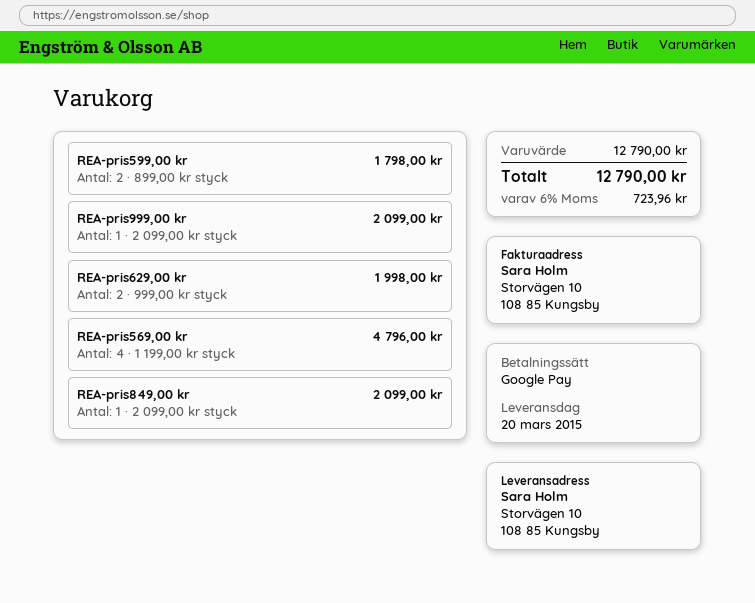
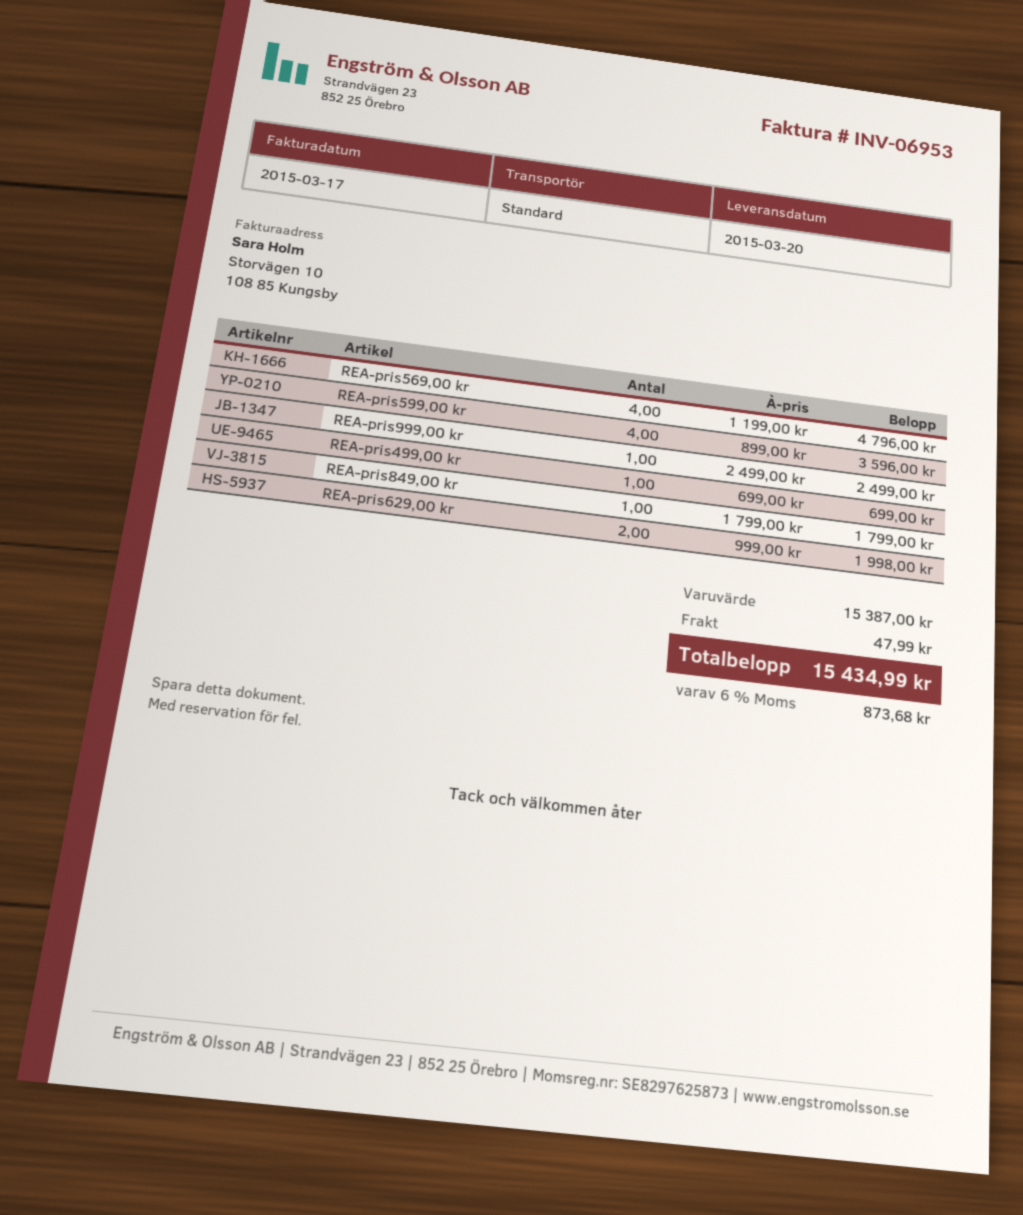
REA-pris599,00 kr: 2 x 899.00 = 1798.00 -> 4 x 899.00 = 3596.00
REA-pris999,00 kr: 1 x 2099.00 = 2099.00 -> 1 x 2499.00 = 2499.00
REA-pris849,00 kr: 1 x 2099.00 = 2099.00 -> 1 x 1799.00 = 1799.00
REA-pris499,00 kr: none -> 1 x 699.00 = 699.00
subtotal: 12790.00 -> 15387.00
shipping: none -> 47.99
tax: 6% = 723.96 -> 6% = 873.68
total: 12790.00 -> 15434.99

